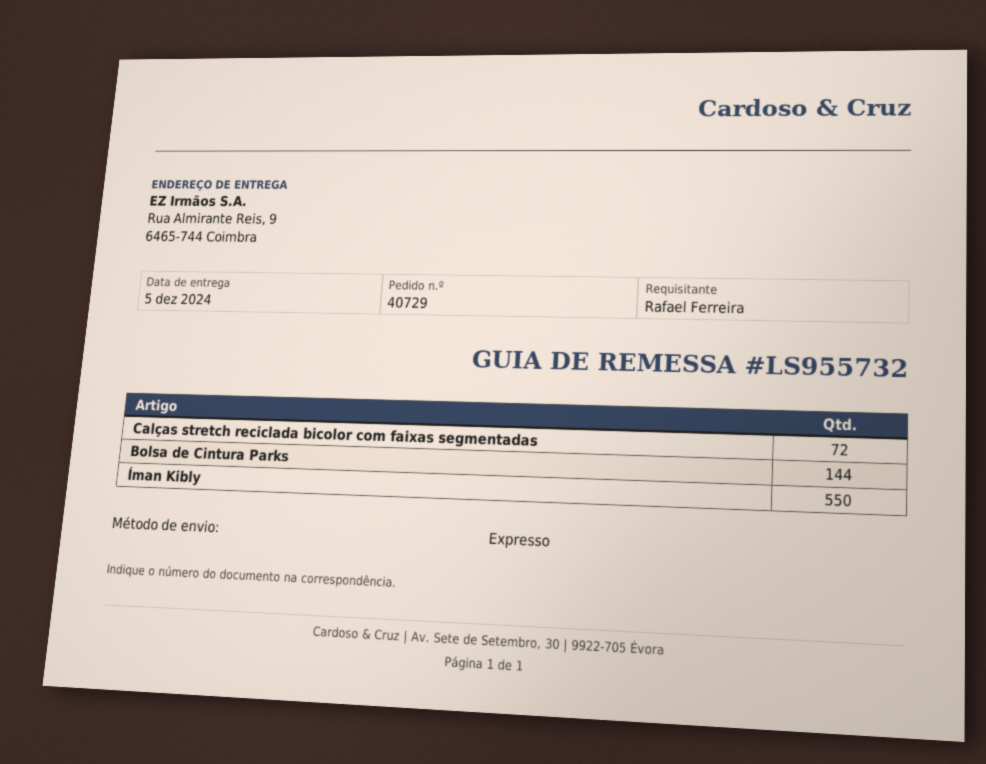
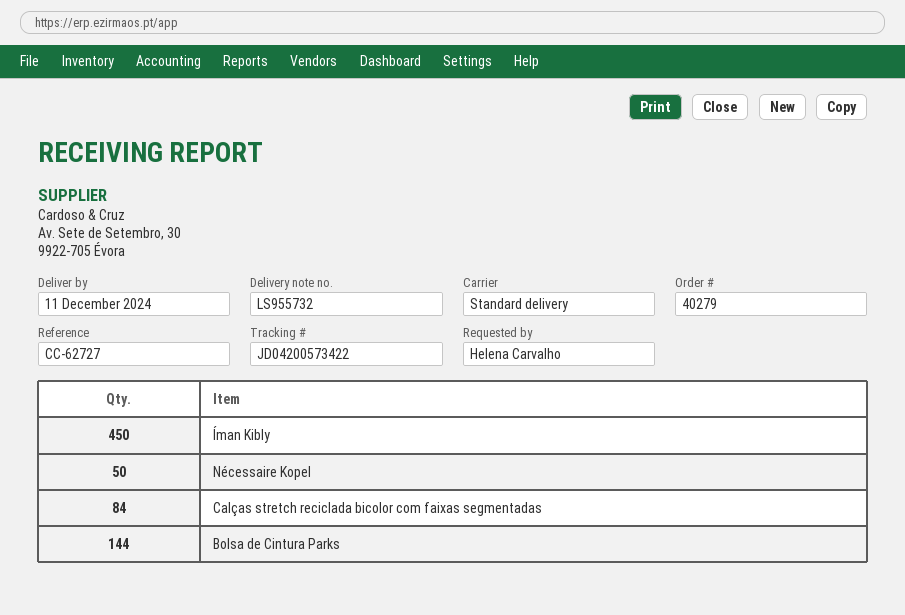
order number: 40729 -> 40279
delivery date: 2024-12-05 -> 2024-12-11
ordered by: Rafael Ferreira -> Helena Carvalho
shipping method: express -> standard
Calças stretch reciclada bicolor com faixas segmentadas: 72 -> 84
Íman Kibly: 550 -> 450
Nécessaire Kopel: none -> 50

